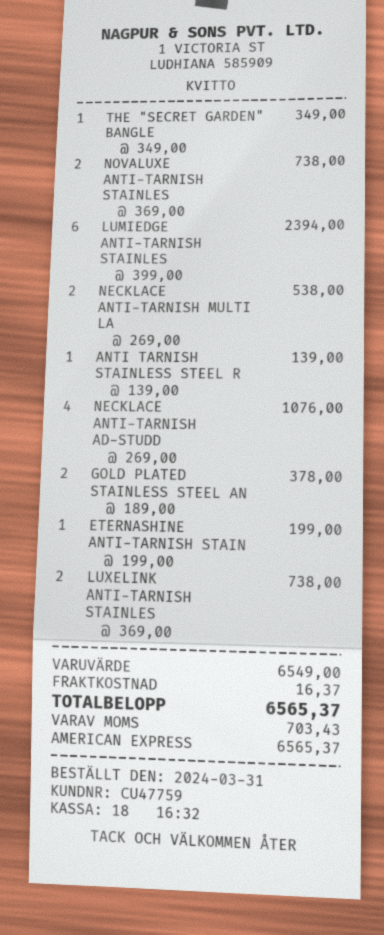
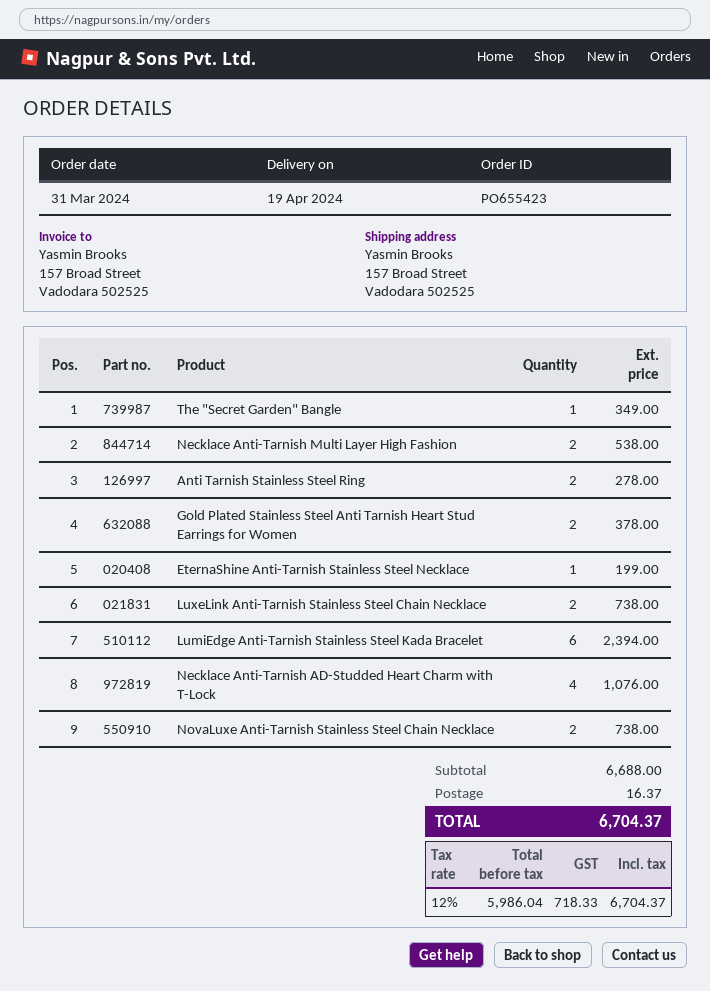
ANTI TARNISH STAINLESS STEEL R: 1 for 139.00 -> 2 for 278.00
subtotal: 6549.00 -> 6688.00
tax: 703.43 -> 718.33
total: 6565.37 -> 6704.37

